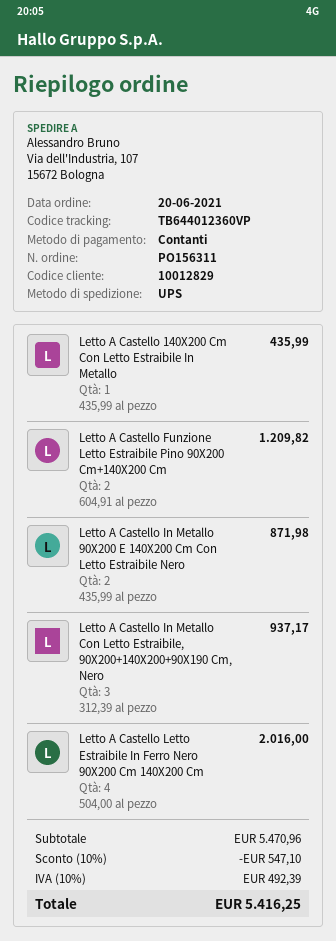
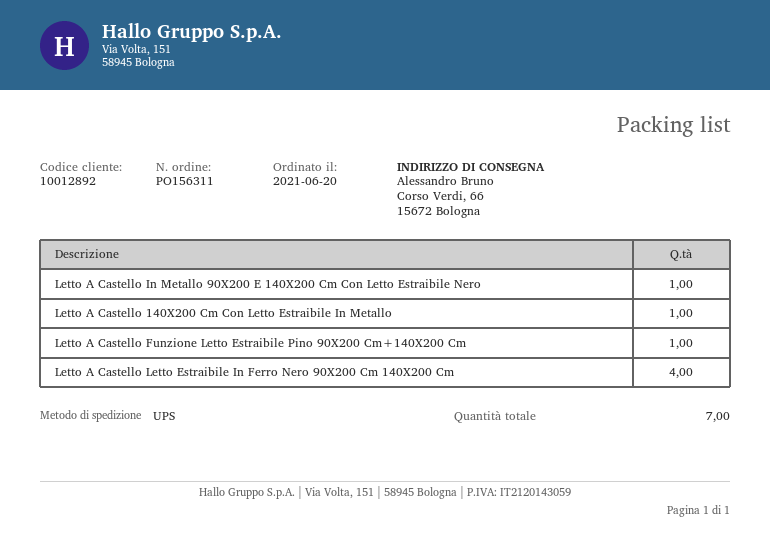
customer number: 10012829 -> 10012892
ship to: Via dell'Industria, 107, 15672 Bologna -> Corso Verdi, 66, 15672 Bologna
Letto A Castello Funzione Letto Estraibile Pino 90X200 Cm+140X200 Cm: 2 -> 1
Letto A Castello In Metallo 90X200 E 140X200 Cm Con Letto Estraibile Nero: 2 -> 1
Letto A Castello In Metallo Con Letto Estraibile, 90X200+140X200+90X190 Cm, Nero: 3 -> none

